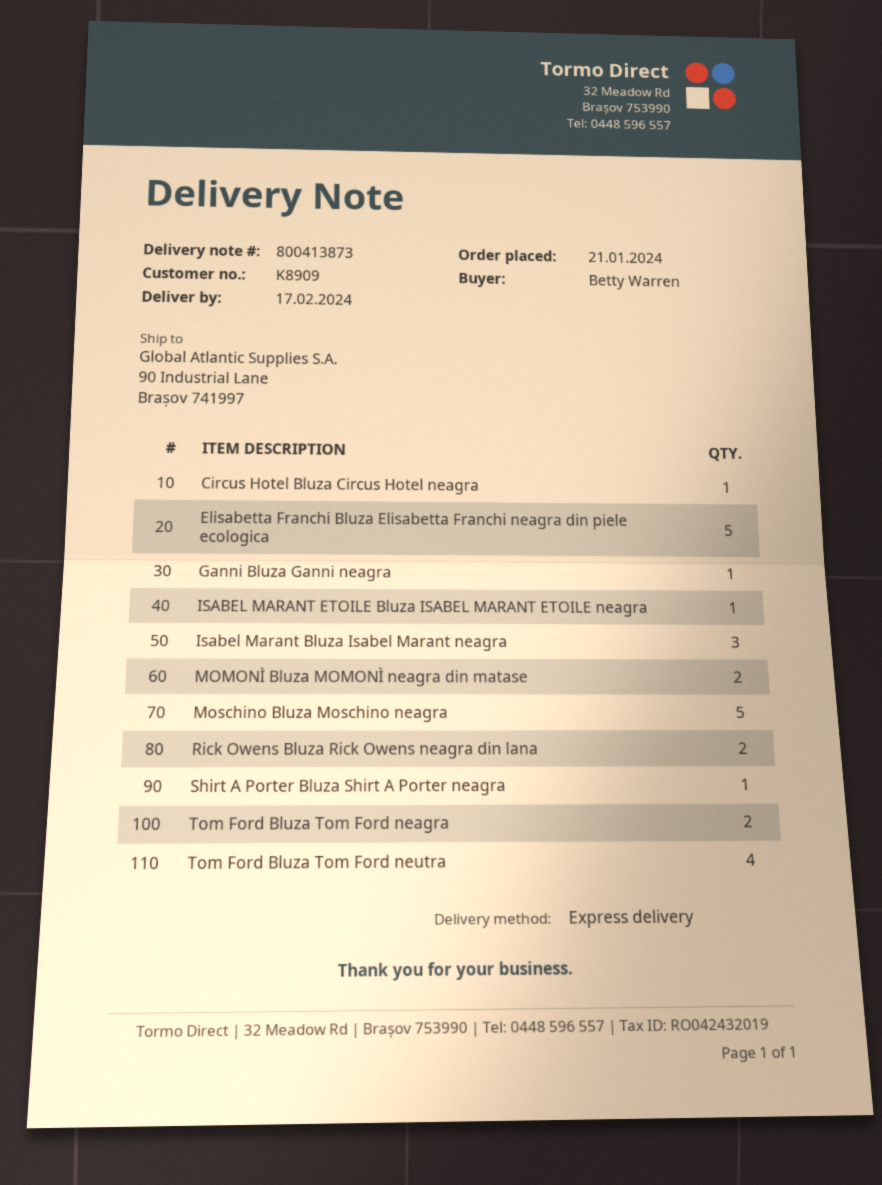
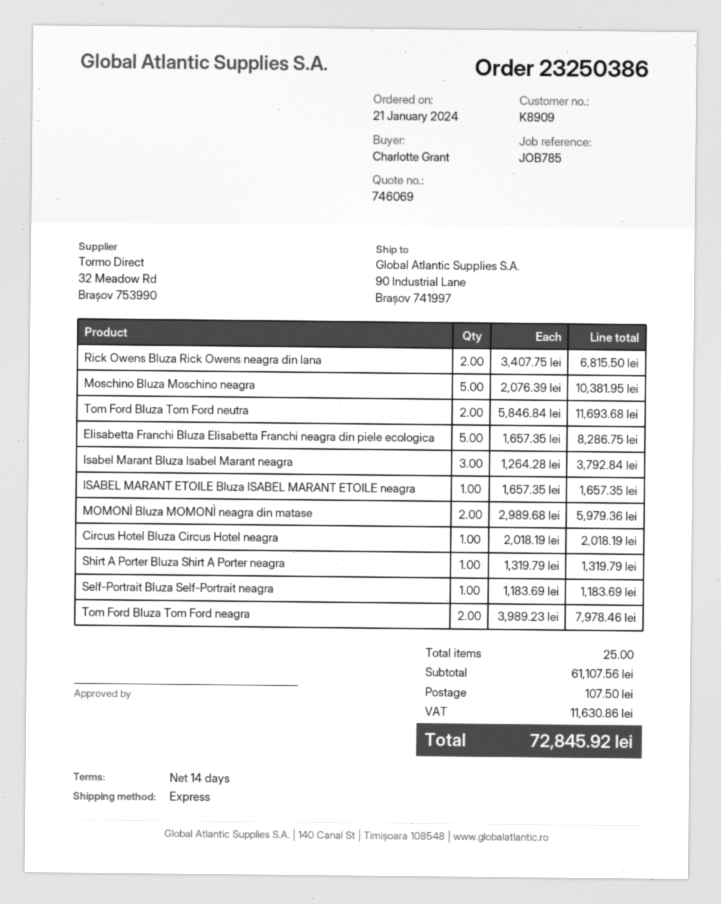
ordered by: Betty Warren -> Charlotte Grant
Ganni Bluza Ganni neagra: 1 -> none
Tom Ford Bluza Tom Ford neutra: 4 -> 2
Self-Portrait Bluza Self-Portrait neagra: none -> 1

